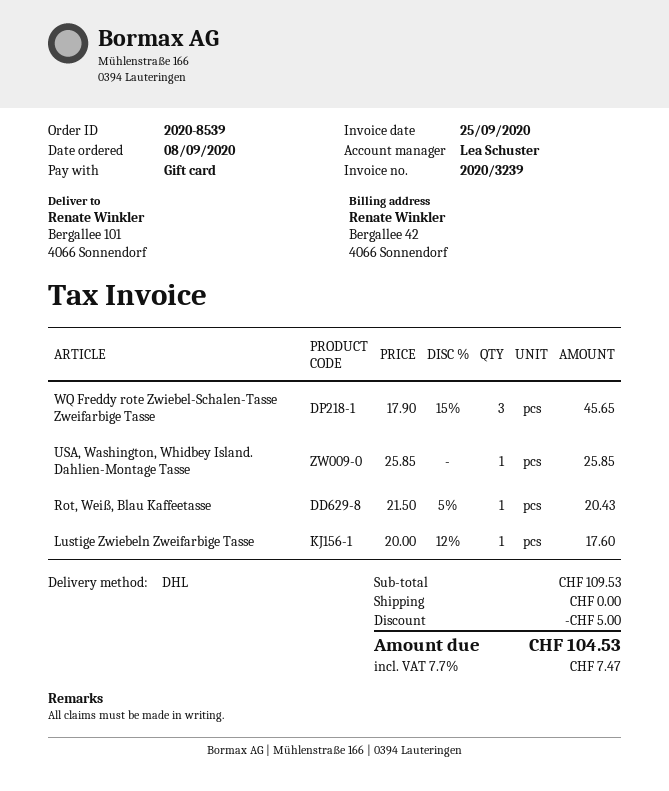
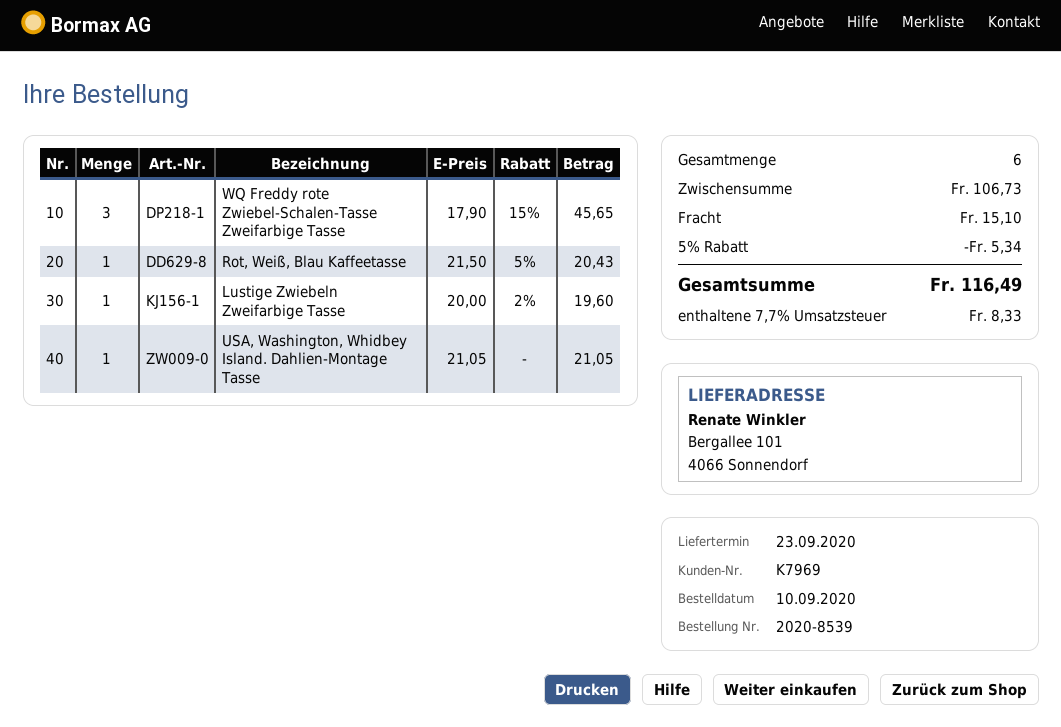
order date: 2020-09-08 -> 2020-09-10
USA, Washington, Whidbey Island. Dahlien-Montage Tasse: 1 x 25.85 = 25.85 -> 1 x 21.05 = 21.05
Lustige Zwiebeln Zweifarbige Tasse: 1 x 20.00 - 12% = 17.60 -> 1 x 20.00 - 2% = 19.60
subtotal: 109.53 -> 106.73
discount: 5.00 -> 5.34
shipping: 0.00 -> 15.10
tax: 7.7% = 7.47 -> 7.7% = 8.33
total: 104.53 -> 116.49

